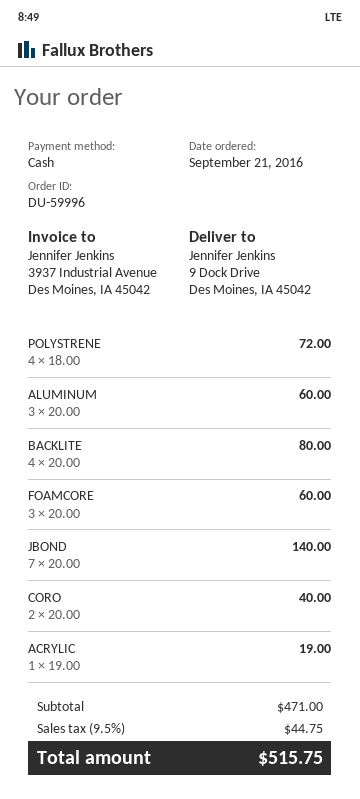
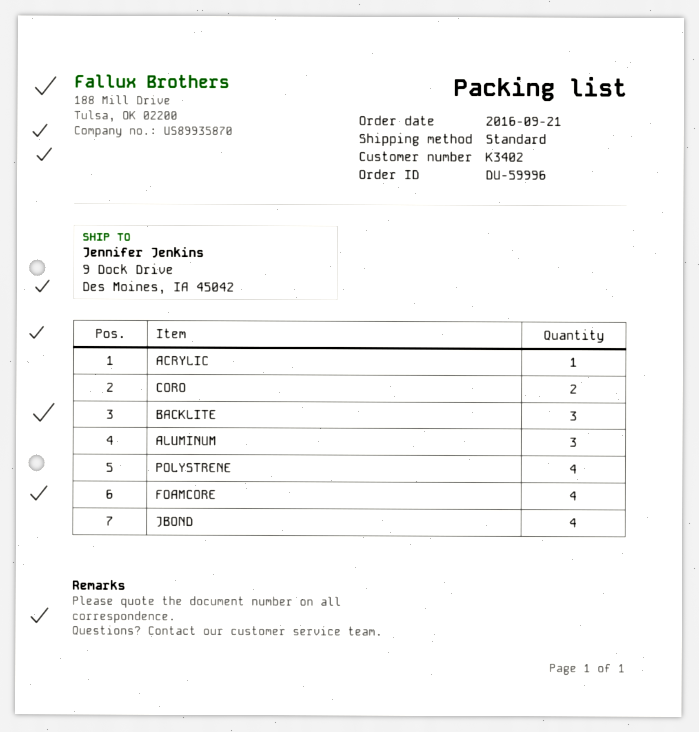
BACKLITE: 4 -> 3
FOAMCORE: 3 -> 4
JBOND: 7 -> 4

